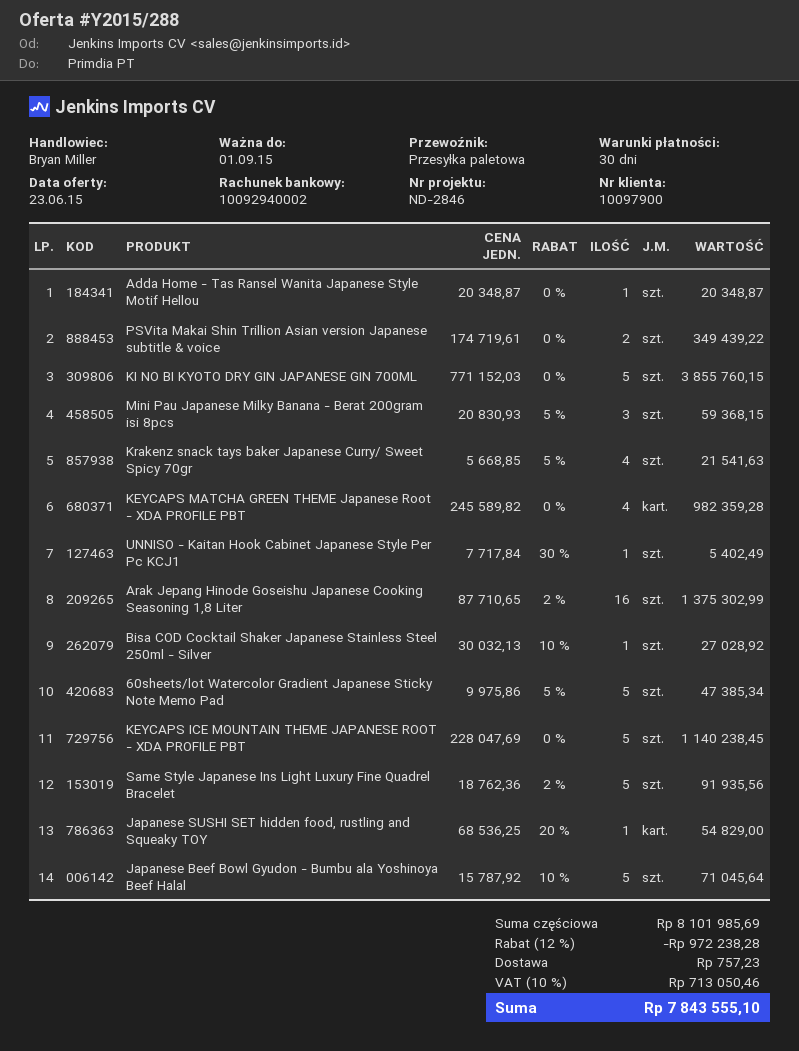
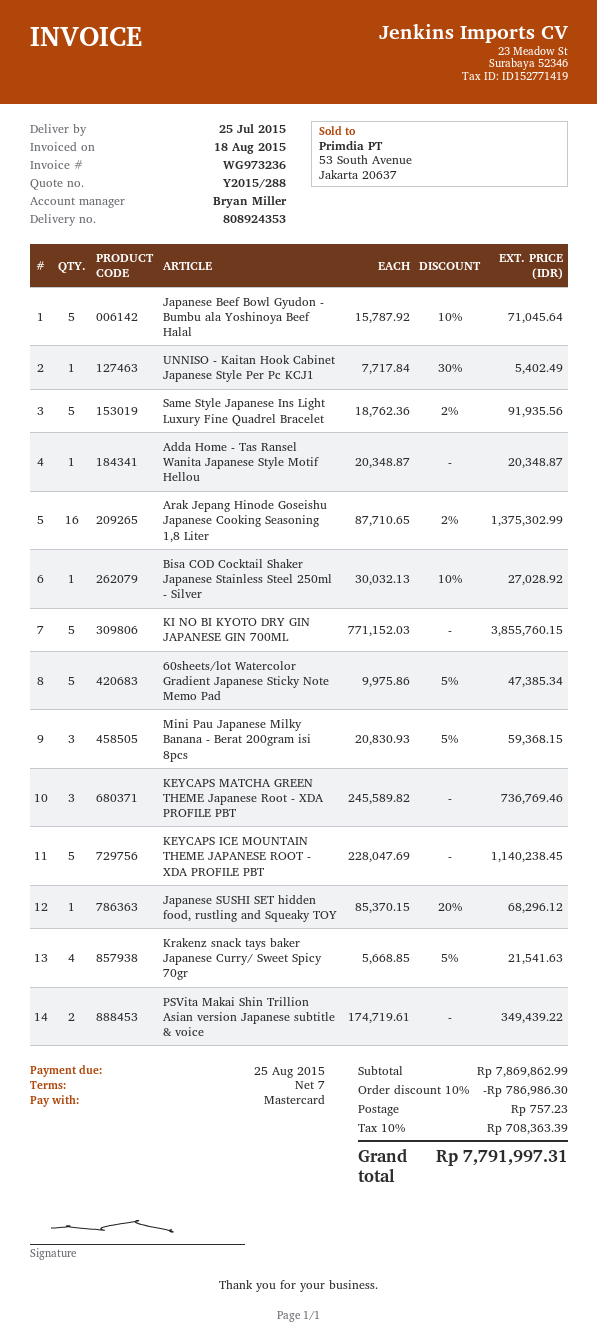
payment terms: 30 days -> 7 days
KEYCAPS MATCHA GREEN THEME Japanese Root - XDA PROFILE PBT: 4 x 245589.82 = 982359.28 -> 3 x 245589.82 = 736769.46
Japanese SUSHI SET hidden food, rustling and Squeaky TOY: 1 x 68536.25 - 20% = 54829.00 -> 1 x 85370.15 - 20% = 68296.12
subtotal: 8101985.69 -> 7869862.99
discount: 12% = 972238.28 -> 10% = 786986.30
tax: 10% = 713050.46 -> 10% = 708363.39
total: 7843555.10 -> 7791997.31

